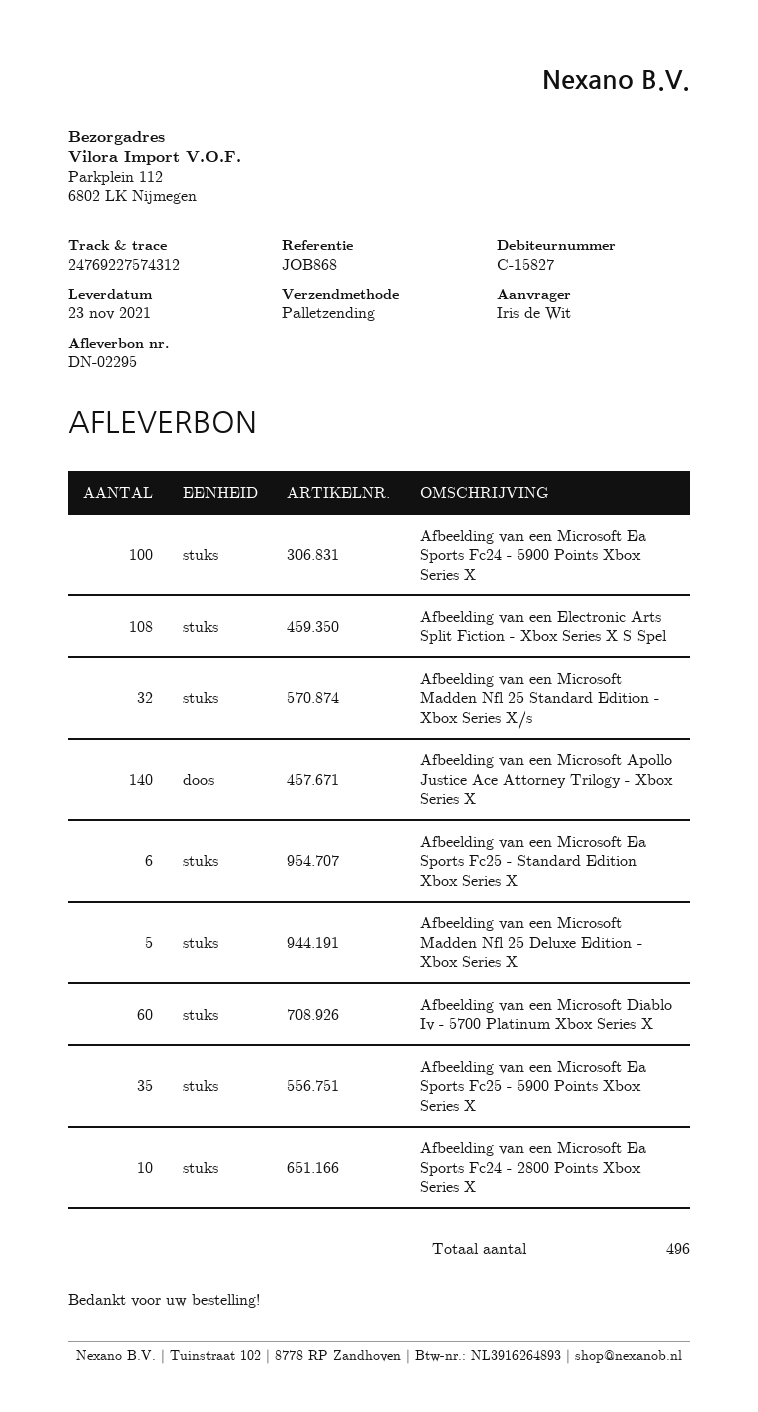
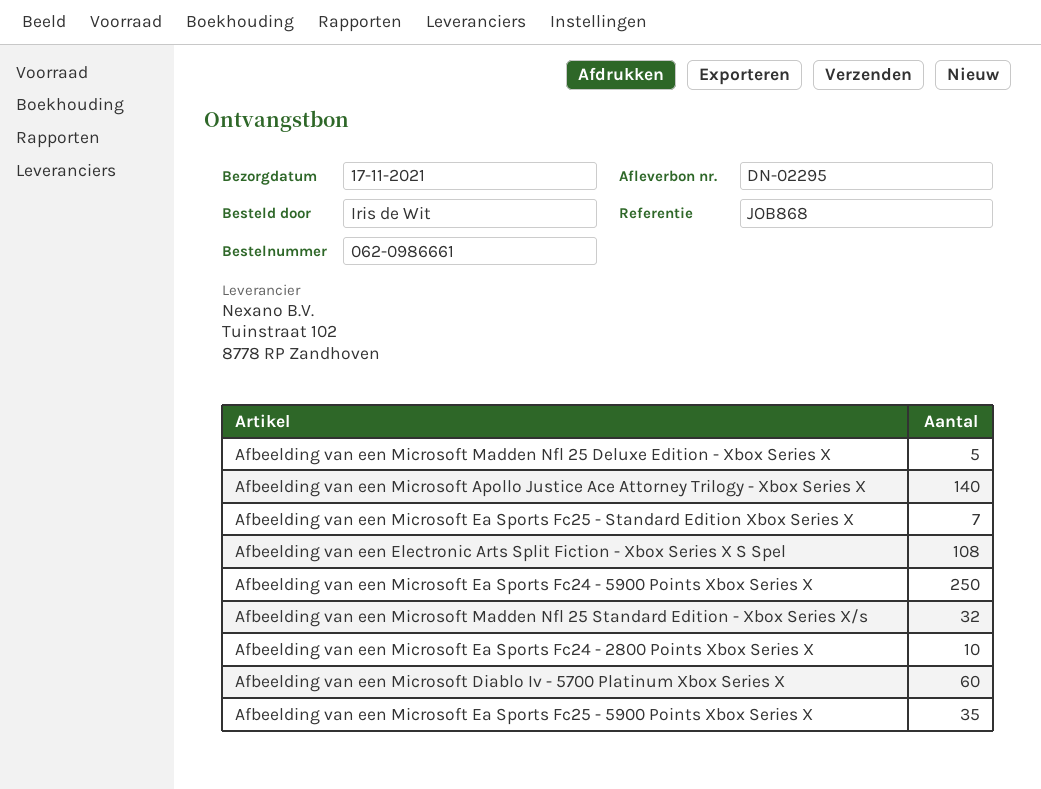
delivery date: 2021-11-23 -> 2021-11-17
Afbeelding van een Microsoft Ea Sports Fc24 - 5900 Points Xbox Series X: 100 -> 250
Afbeelding van een Microsoft Ea Sports Fc25 - Standard Edition Xbox Series X: 6 -> 7

